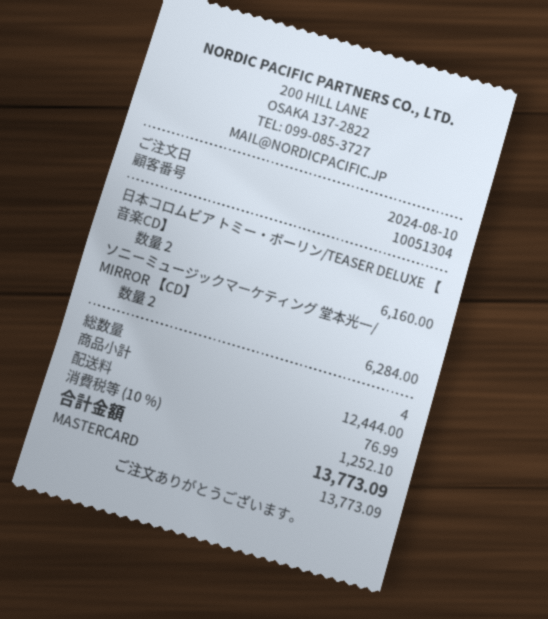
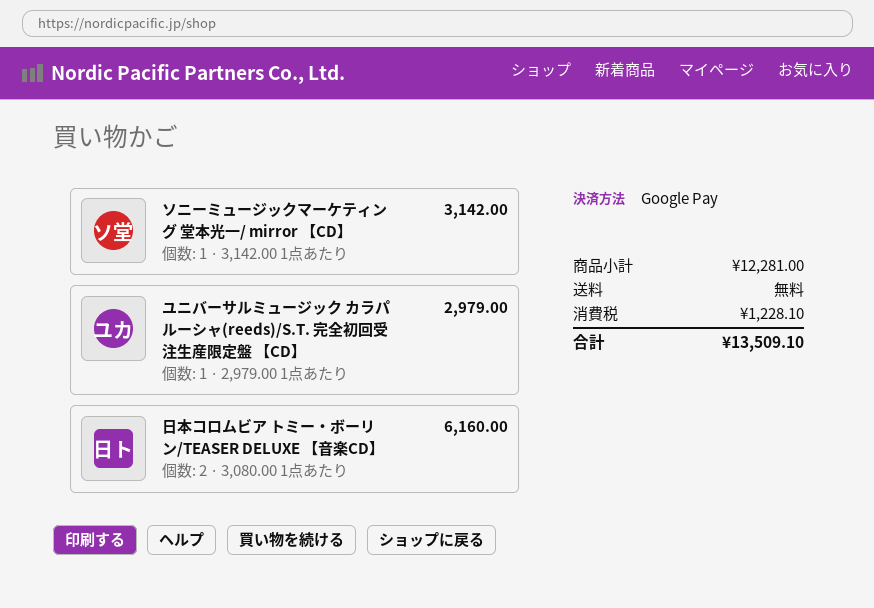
payment method: Mastercard -> Google Pay
ソニーミュージックマーケティング 堂本光一/ MIRROR 【CD】: 2 for 6284.00 -> 1 for 3142.00
ユニバーサルミュージック カラパルーシャ(reeds)/S.T. 完全初回受注生産限定盤 【CD】: none -> 1 for 2979.00
subtotal: 12444.00 -> 12281.00
shipping: 76.99 -> 0.00
tax: 1252.10 -> 1228.10
total: 13773.09 -> 13509.10

